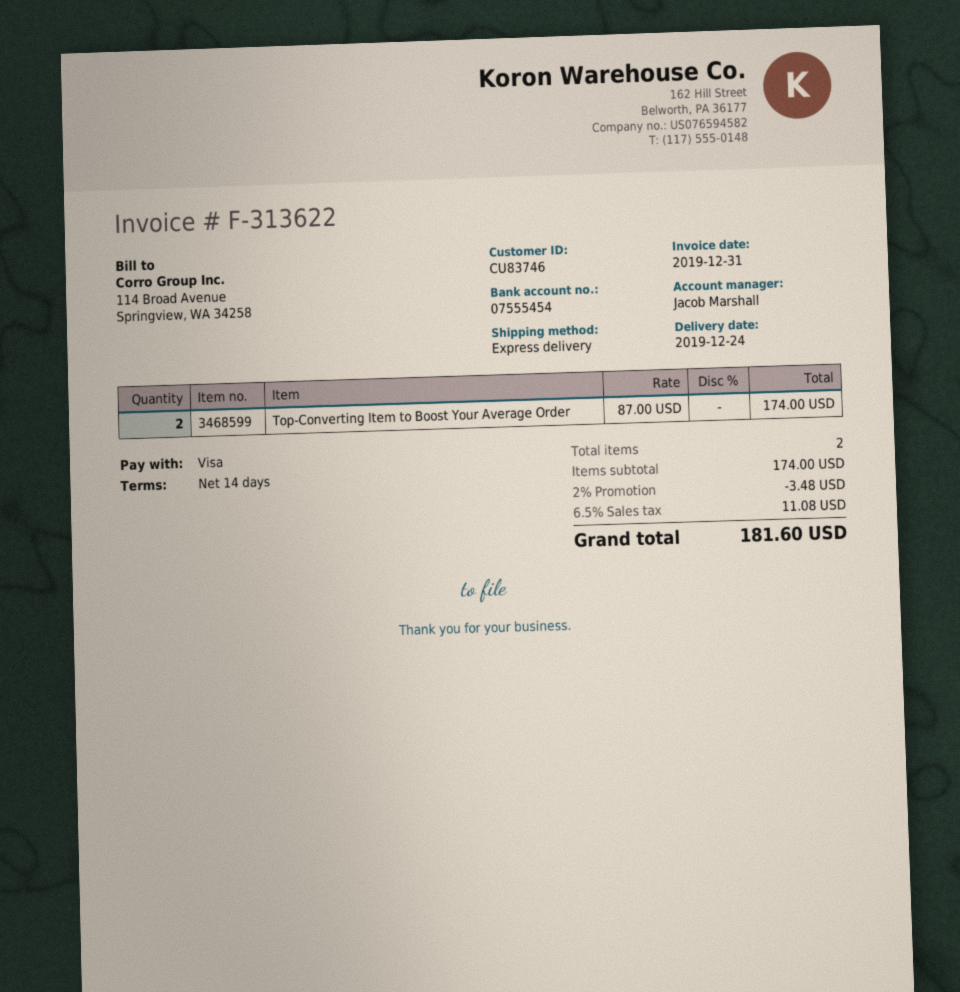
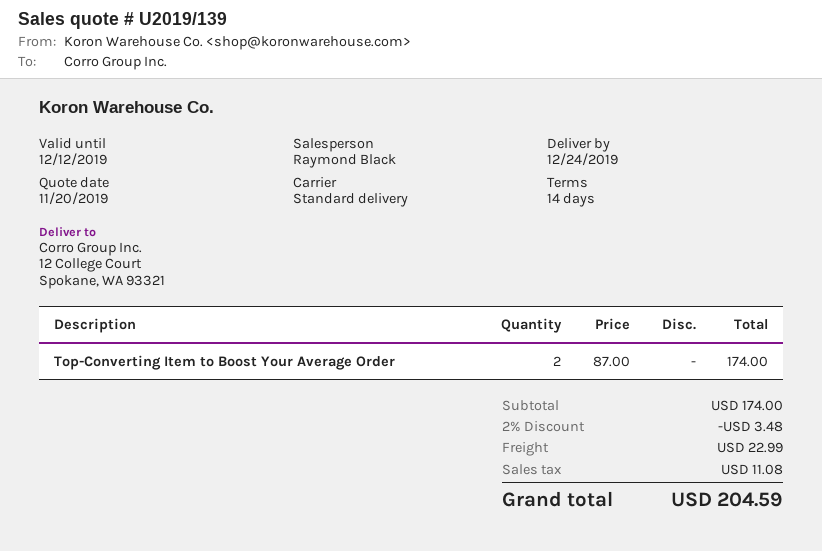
sales rep: Jacob Marshall -> Raymond Black
shipping method: express -> standard
shipping: none -> 22.99
total: 181.60 -> 204.59

